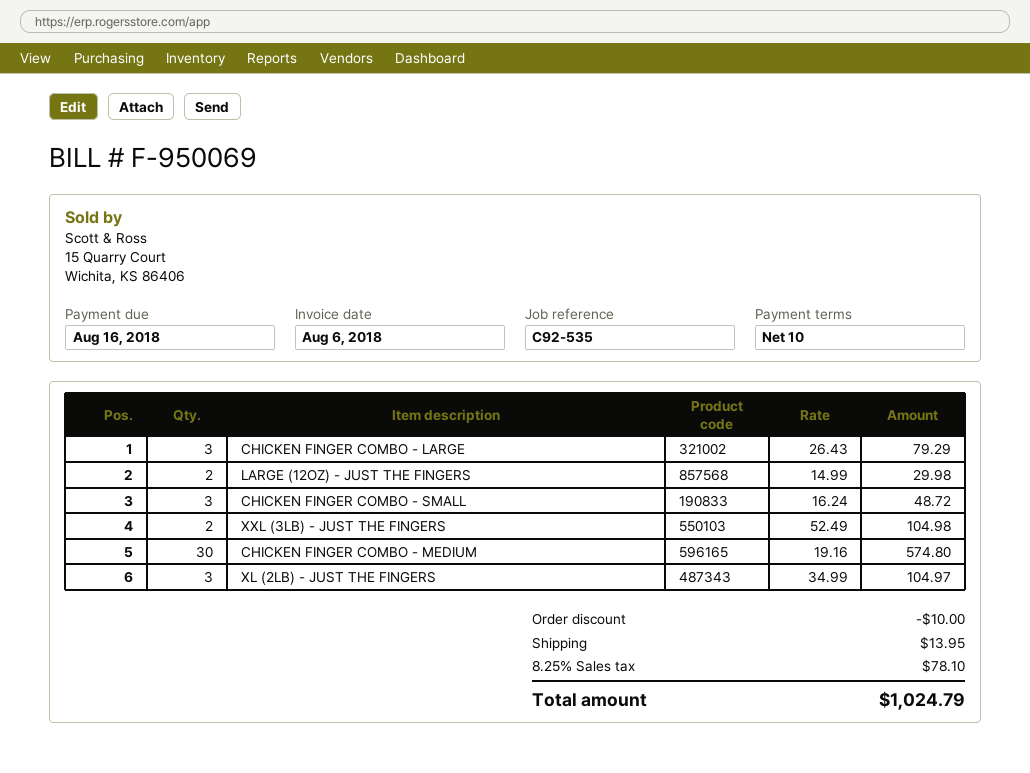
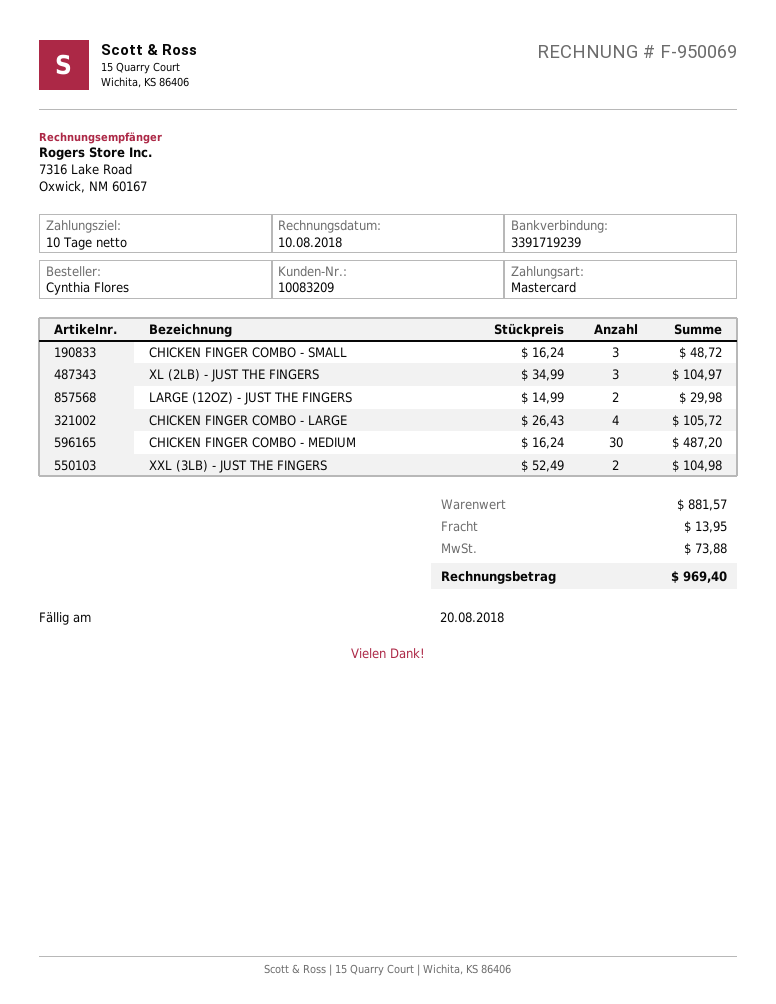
invoice date: 2018-08-06 -> 2018-08-10
due date: 2018-08-16 -> 2018-08-20
CHICKEN FINGER COMBO - LARGE: 3 x 26.43 = 79.29 -> 4 x 26.43 = 105.72
CHICKEN FINGER COMBO - MEDIUM: 30 x 19.16 = 574.80 -> 30 x 16.24 = 487.20
discount: 10.00 -> none
tax: 78.10 -> 73.88
total: 1024.79 -> 969.40

